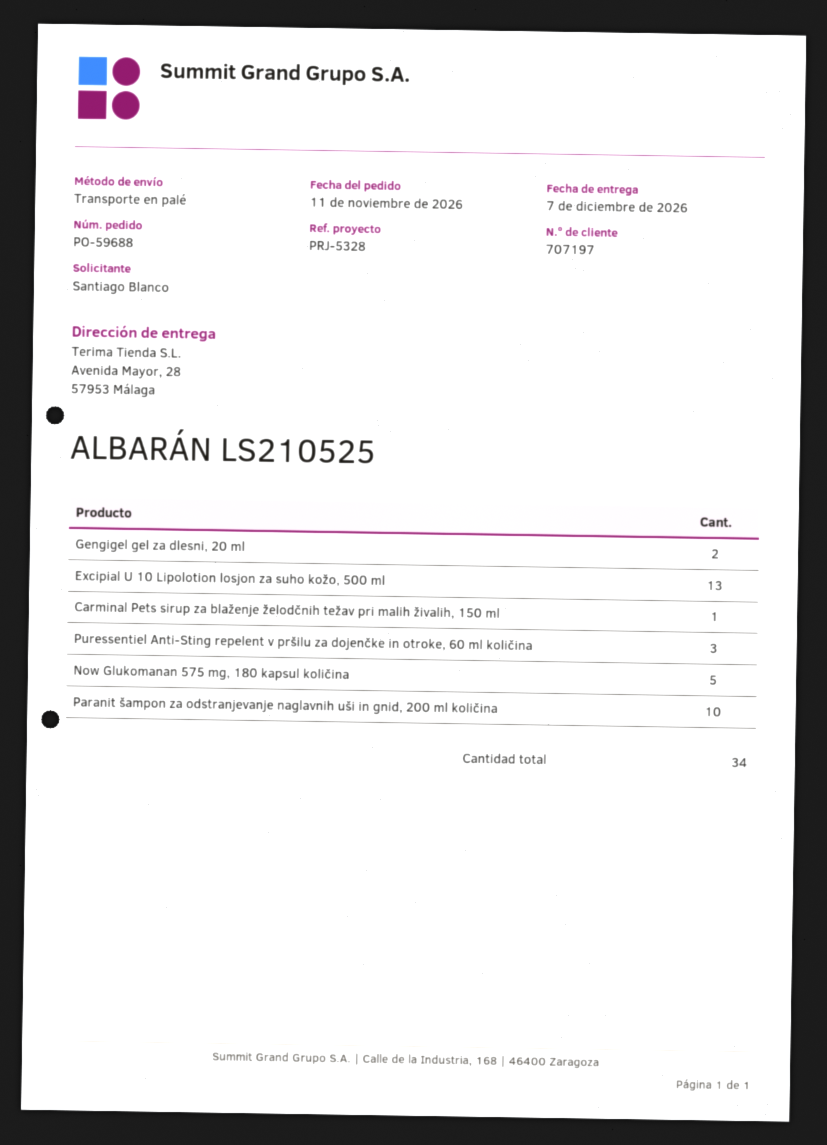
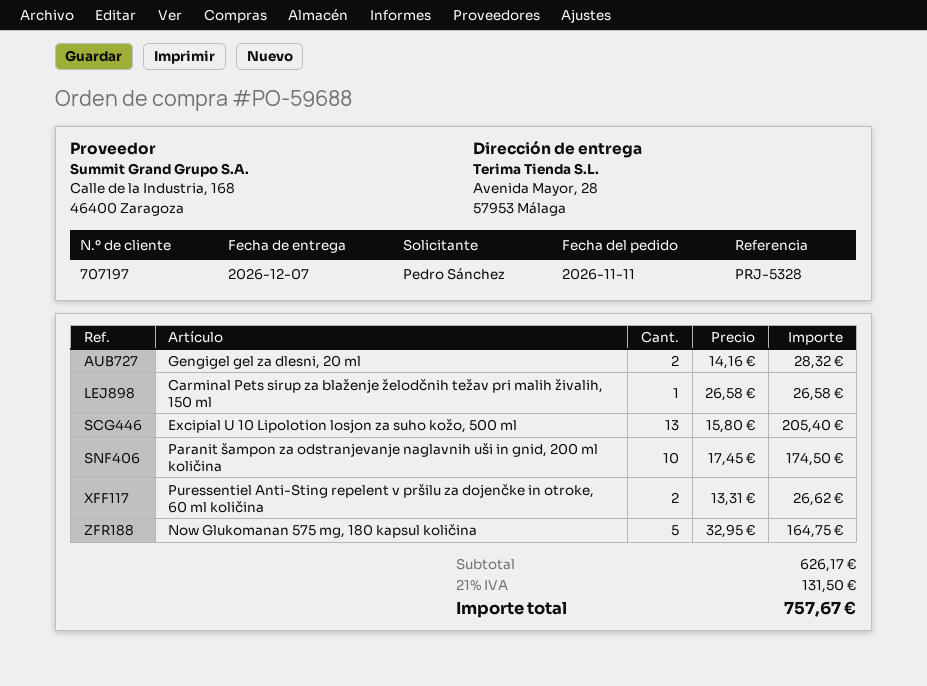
ordered by: Santiago Blanco -> Pedro Sánchez
Puressentiel Anti-Sting repelent v pršilu za dojenčke in otroke, 60 ml količina: 3 -> 2

